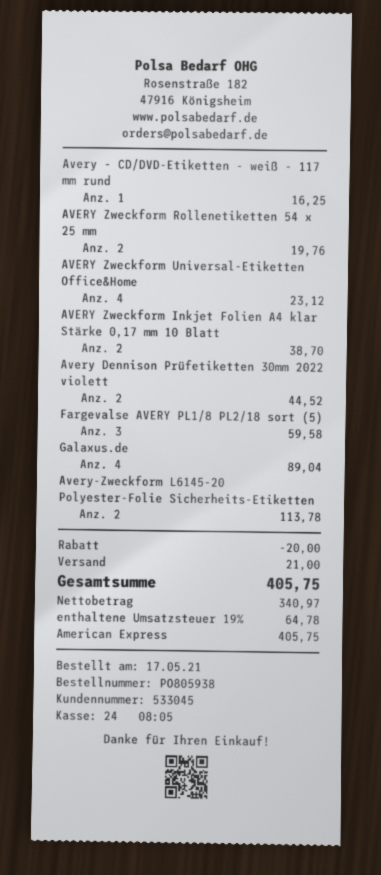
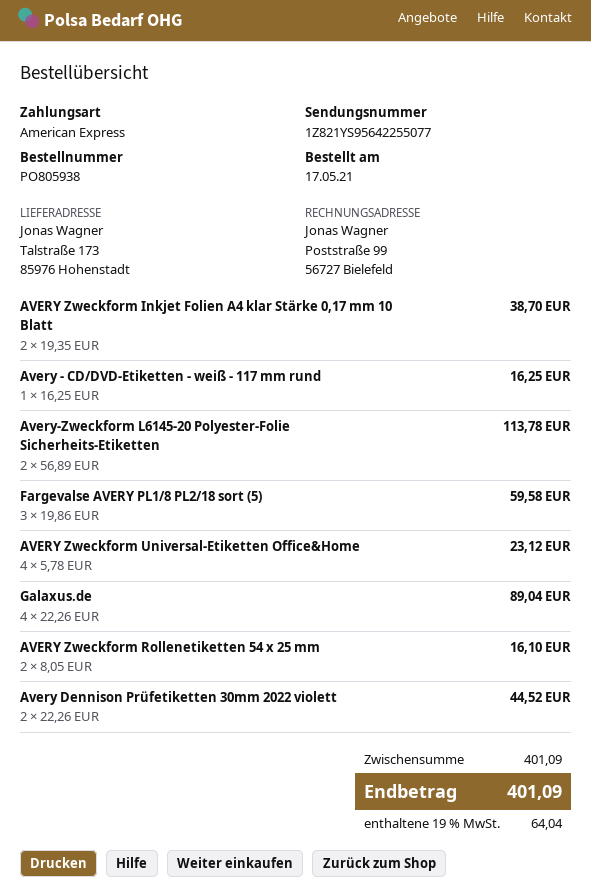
AVERY Zweckform Rollenetiketten 54 x 25 mm: 2 for 19.76 -> 2 for 16.10
discount: 20.00 -> none
shipping: 21.00 -> none
tax: 19% = 64.78 -> 19% = 64.04
total: 405.75 -> 401.09

